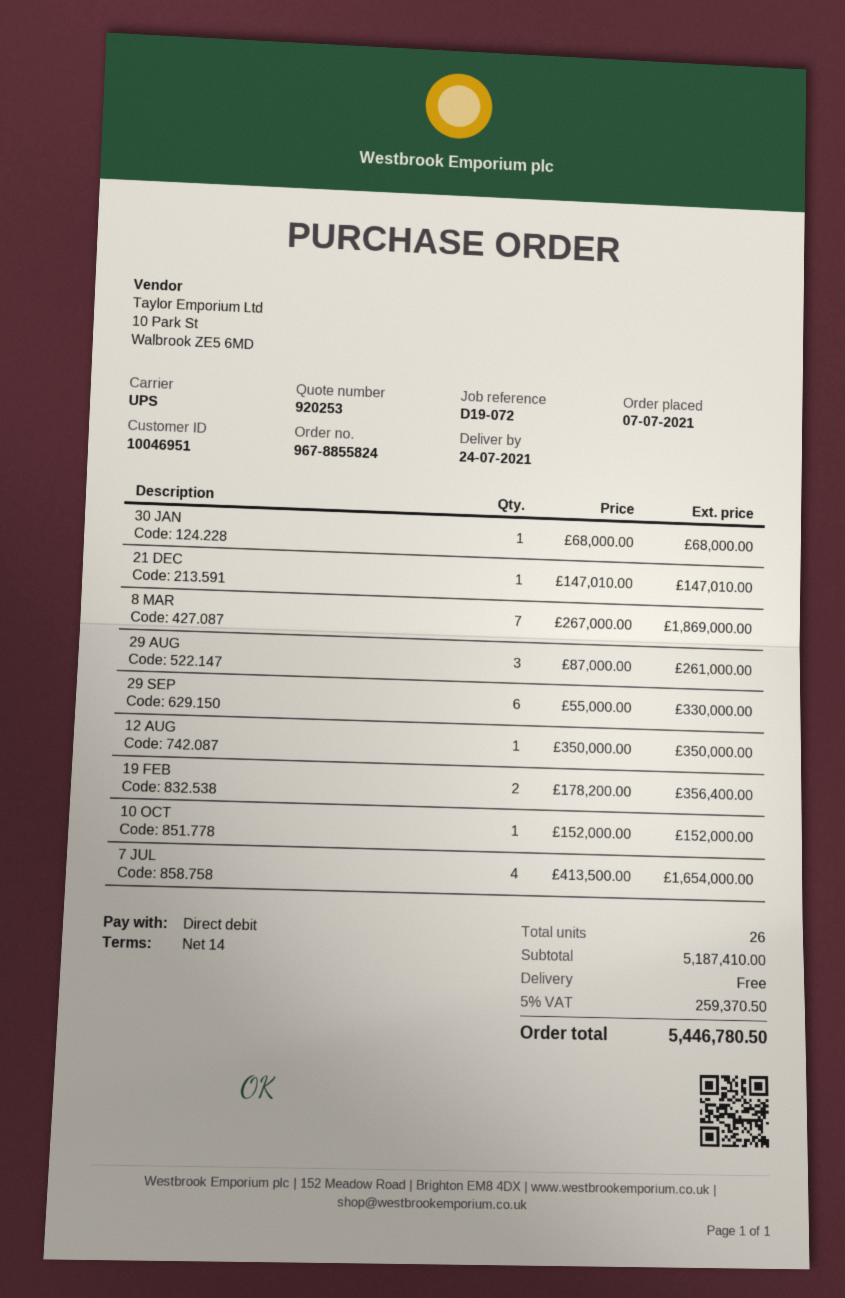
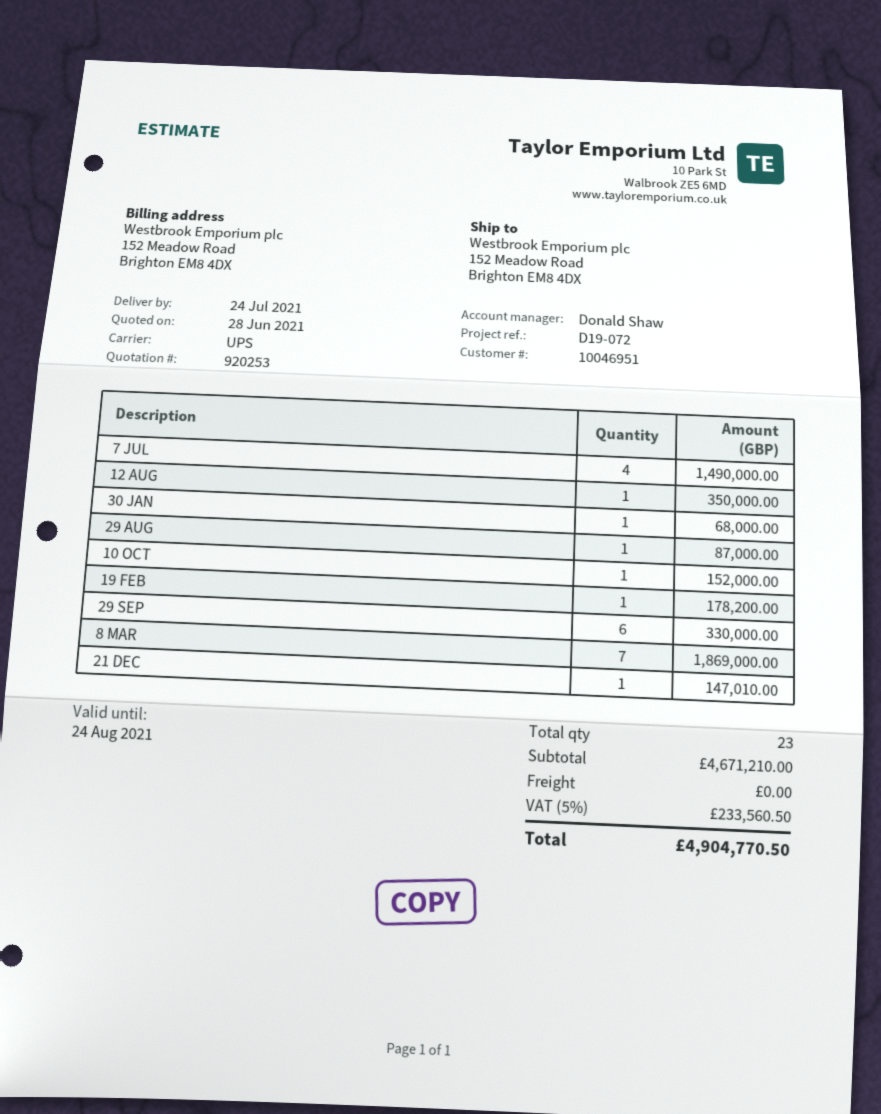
29 AUG: 3 for 261000.00 -> 1 for 87000.00
19 FEB: 2 for 356400.00 -> 1 for 178200.00
7 JUL: 4 for 1654000.00 -> 4 for 1490000.00
total quantity: 26 -> 23
subtotal: 5187410.00 -> 4671210.00
tax: 5% = 259370.50 -> 5% = 233560.50
total: 5446780.50 -> 4904770.50

